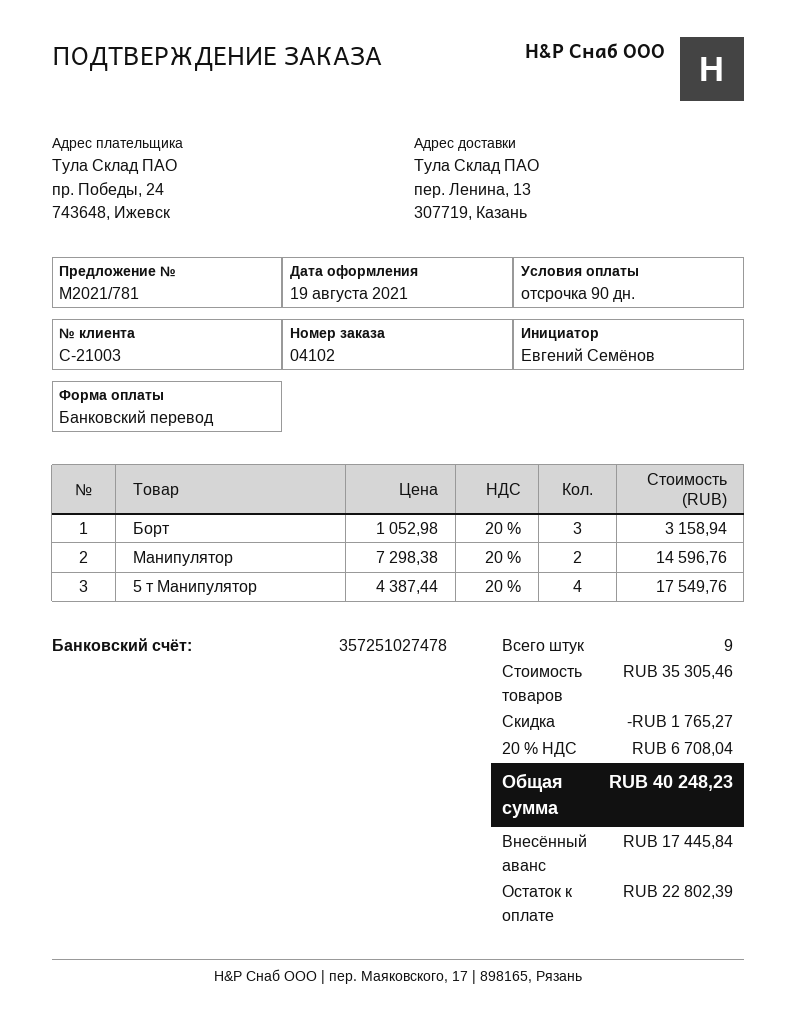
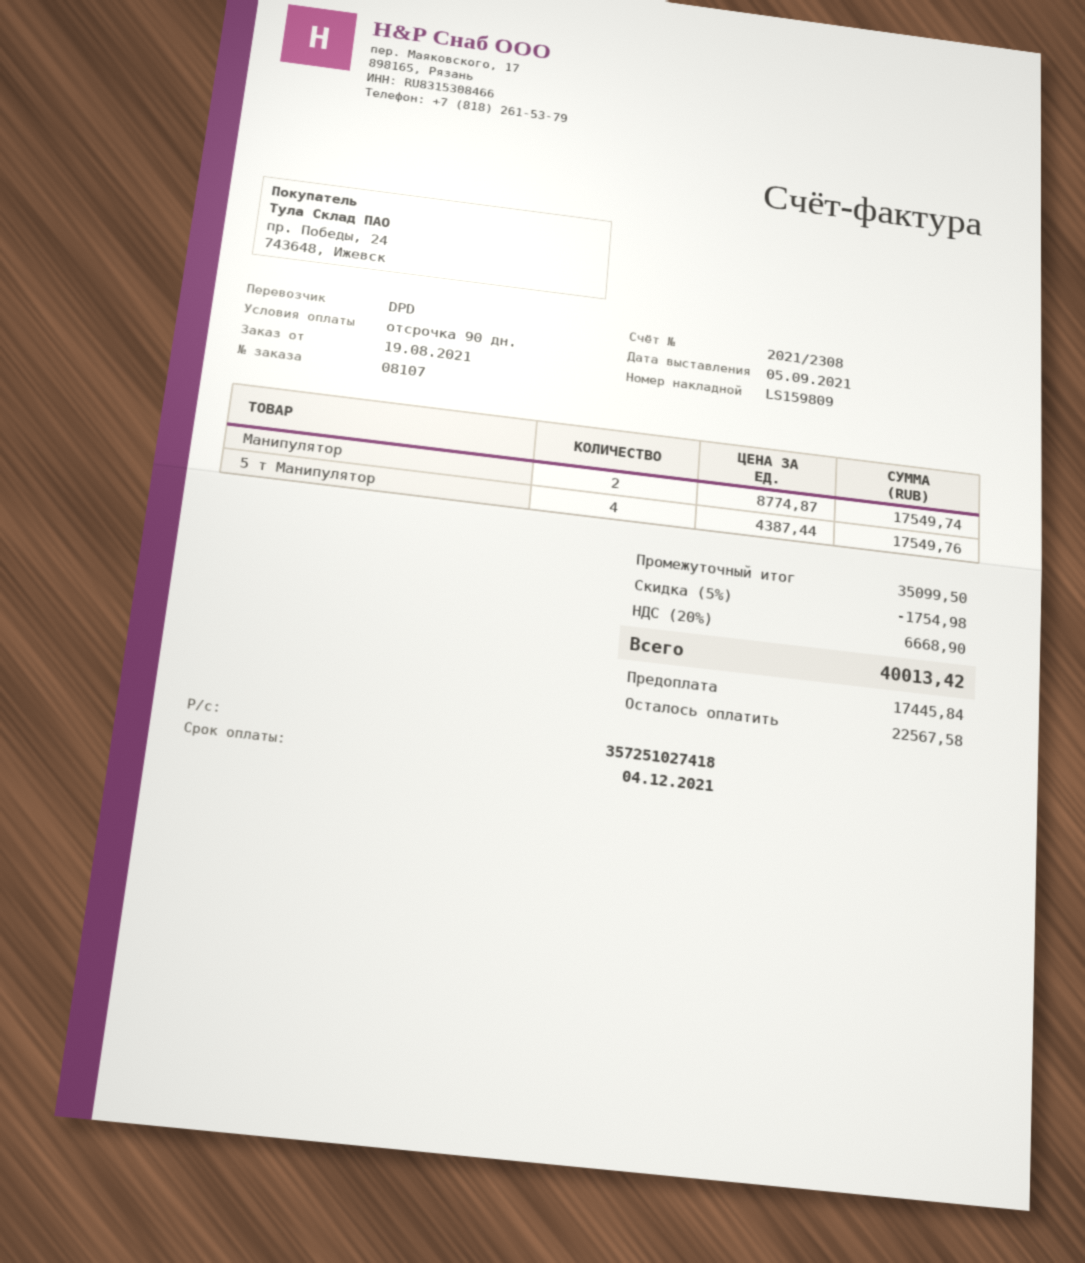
order number: 04102 -> 08107
bank account: 357251027478 -> 357251027418
Борт: 3 x 1052.98 = 3158.94 -> none
Манипулятор: 2 x 7298.38 = 14596.76 -> 2 x 8774.87 = 17549.74
subtotal: 35305.46 -> 35099.50
discount: 1765.27 -> 1754.98
tax: 20% = 6708.04 -> 20% = 6668.90
total: 40248.23 -> 40013.42
balance: 22802.39 -> 22567.58

